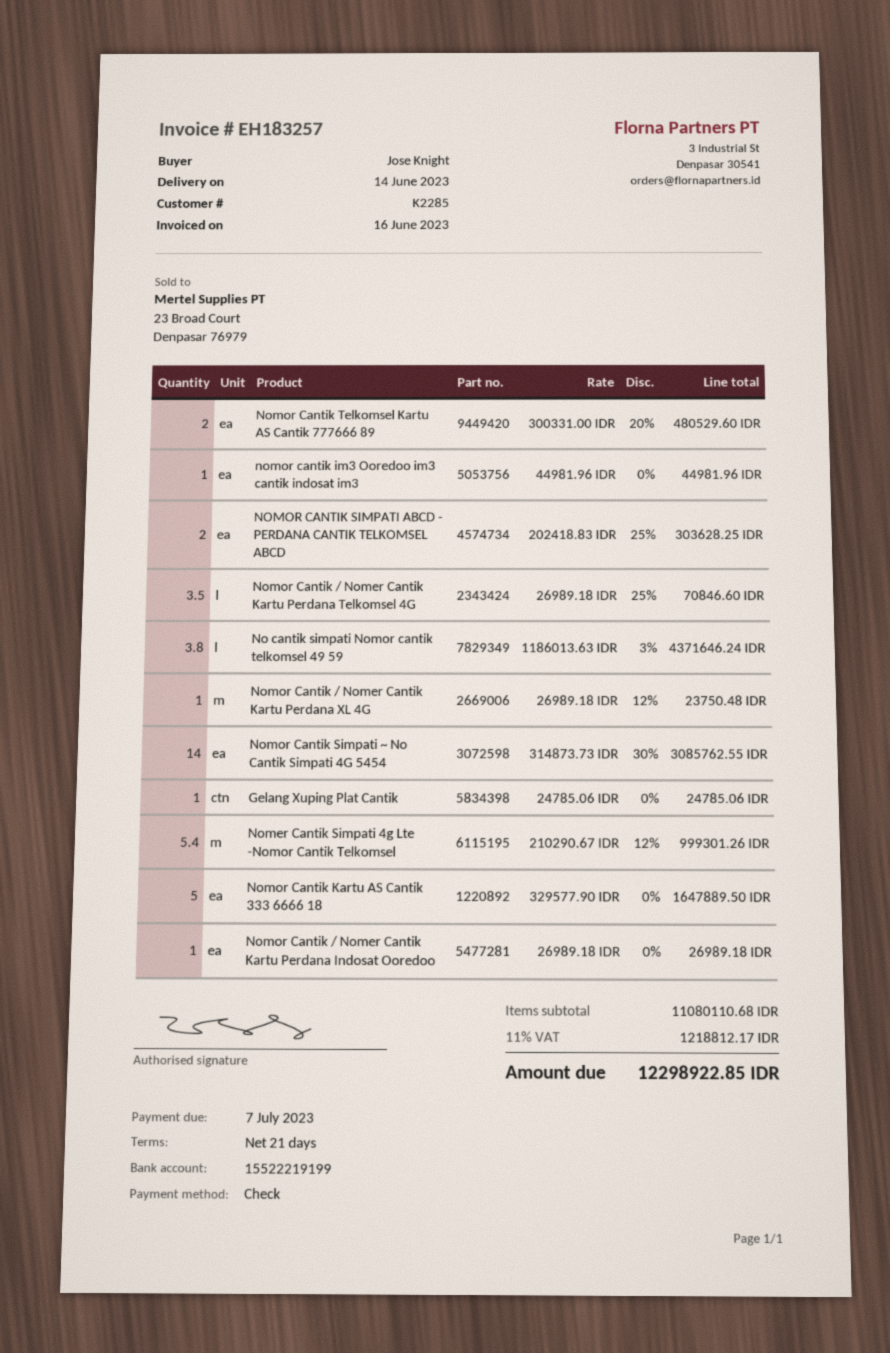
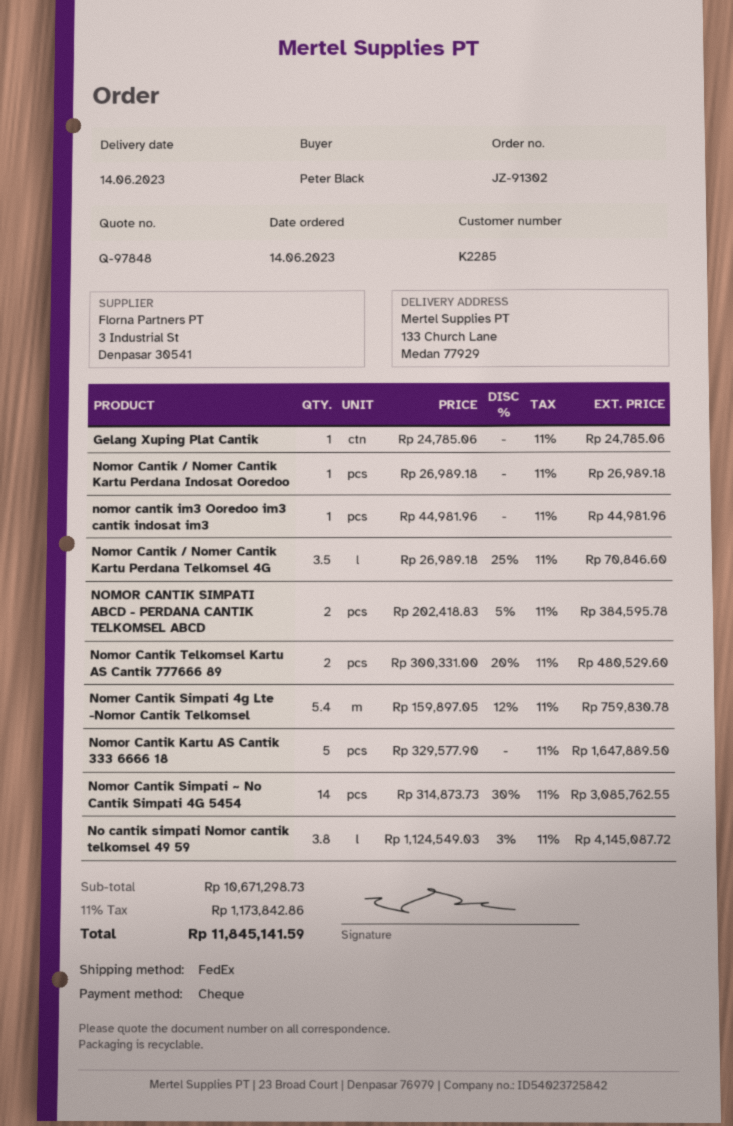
ordered by: Jose Knight -> Peter Black
NOMOR CANTIK SIMPATI ABCD - PERDANA CANTIK TELKOMSEL ABCD: 2 x 202418.83 - 25% = 303628.25 -> 2 x 202418.83 - 5% = 384595.78
No cantik simpati Nomor cantik telkomsel 49 59: 3.8 x 1186013.63 - 3% = 4371646.24 -> 3.8 x 1124549.03 - 3% = 4145087.72
Nomor Cantik / Nomer Cantik Kartu Perdana XL 4G: 1 x 26989.18 - 12% = 23750.48 -> none
Nomer Cantik Simpati 4g Lte -Nomor Cantik Telkomsel: 5.4 x 210290.67 - 12% = 999301.26 -> 5.4 x 159897.05 - 12% = 759830.78
subtotal: 11080110.68 -> 10671298.73
tax: 11% = 1218812.17 -> 11% = 1173842.86
total: 12298922.85 -> 11845141.59

